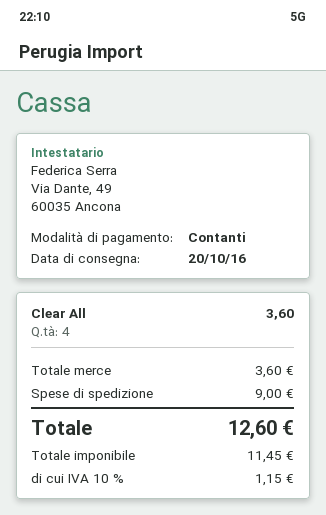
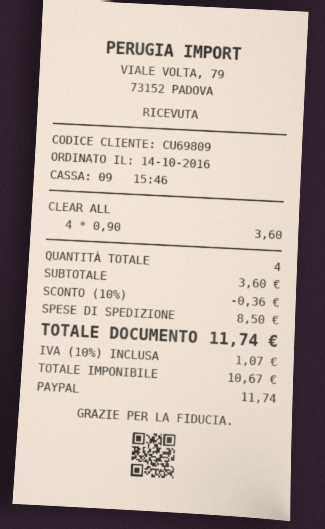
payment method: cash -> PayPal
discount: none -> 10% = 0.36
shipping: 9.00 -> 8.50
net: 11.45 -> 10.67
tax: 10% = 1.15 -> 10% = 1.07
total: 12.60 -> 11.74

